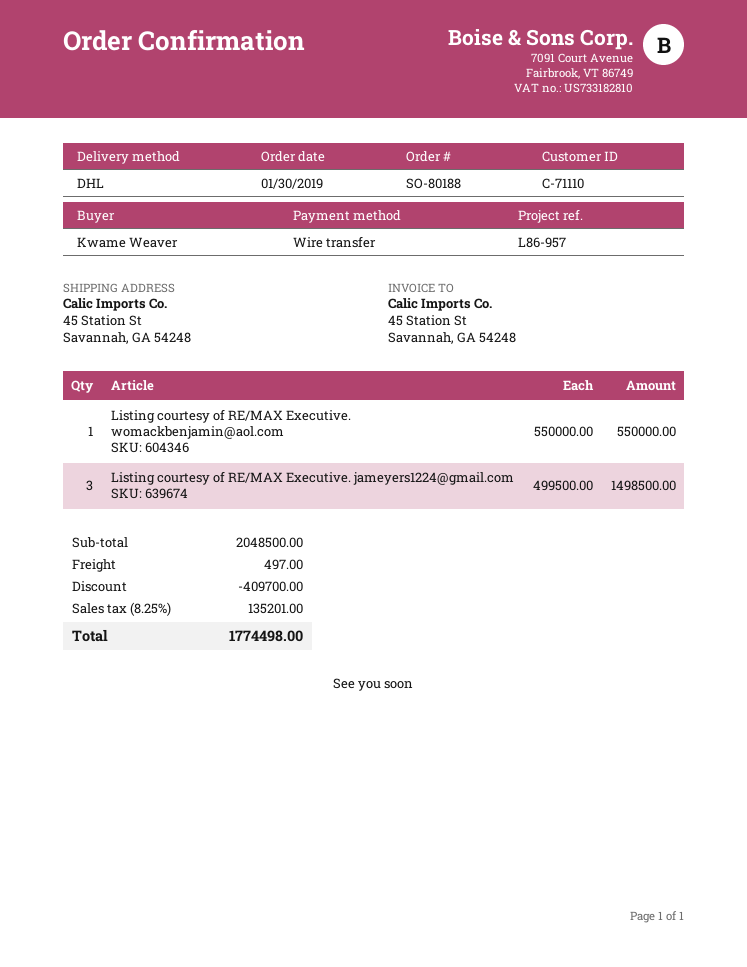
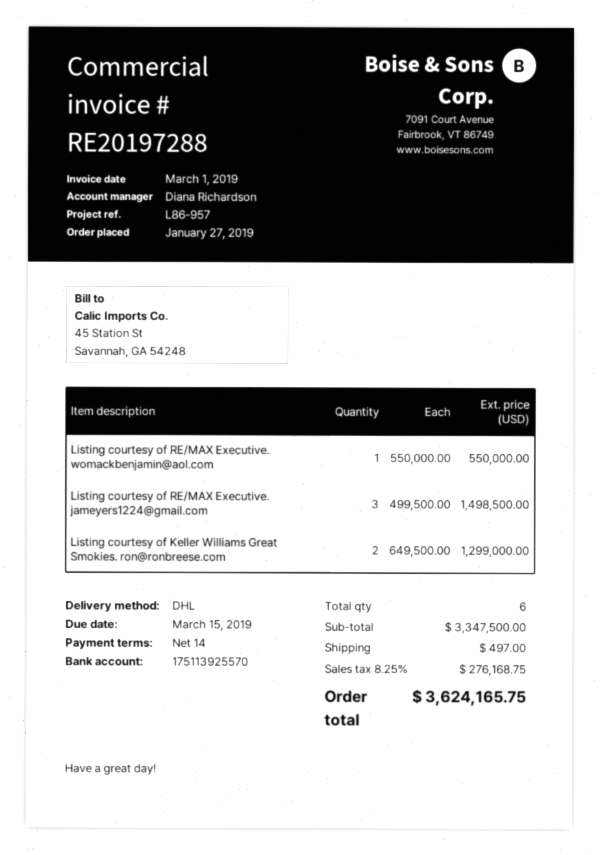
order date: 2019-01-30 -> 2019-01-27
Listing courtesy of Keller Williams Great Smokies. ron@ronbreese.com: none -> 2 x 649500.00 = 1299000.00
subtotal: 2048500.00 -> 3347500.00
discount: 409700.00 -> none
tax: 8.25% = 135201.00 -> 8.25% = 276168.75
total: 1774498.00 -> 3624165.75

